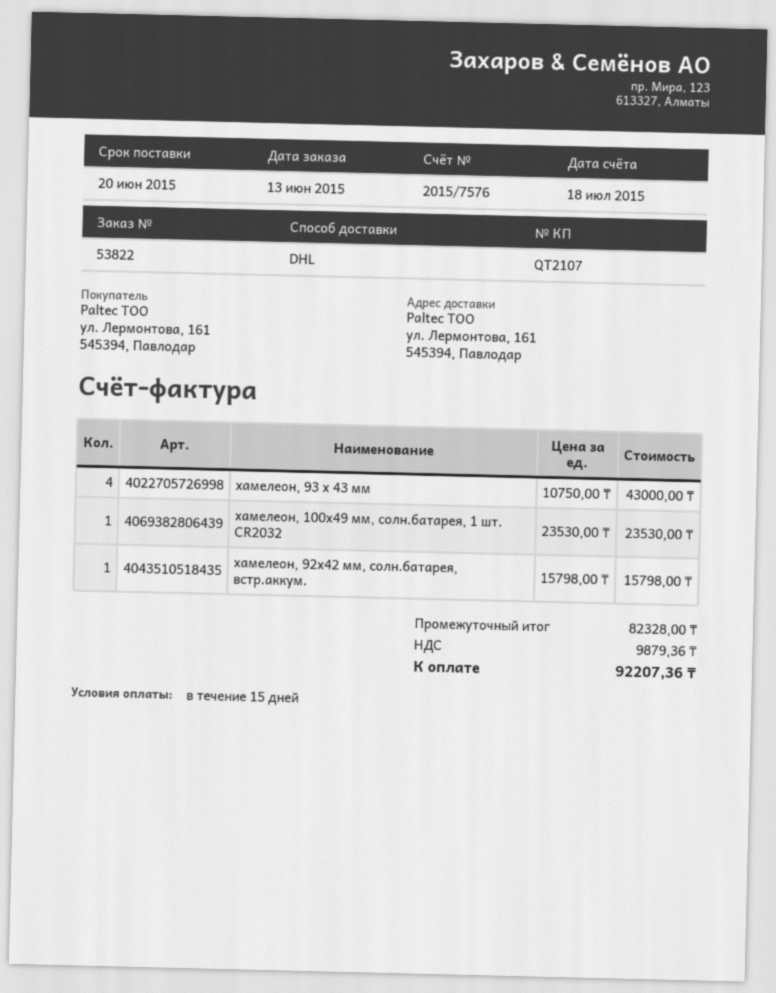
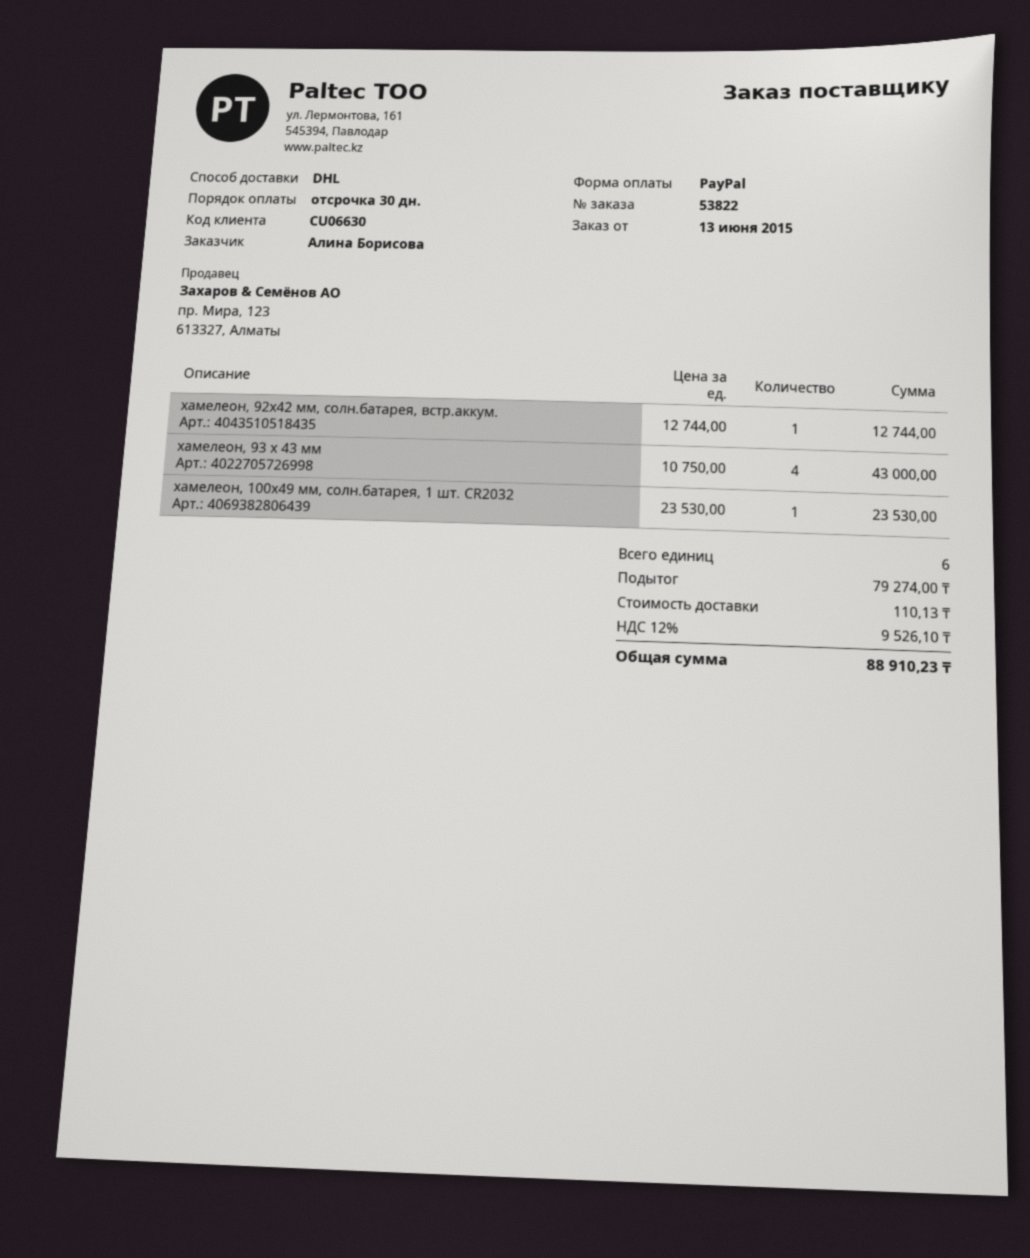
payment terms: 15 days -> 30 days
хамелеон, 92х42 мм, cолн.батарея, встр.аккум.: 1 x 15798.00 = 15798.00 -> 1 x 12744.00 = 12744.00
subtotal: 82328.00 -> 79274.00
shipping: none -> 110.13
tax: 9879.36 -> 9526.10
total: 92207.36 -> 88910.23

